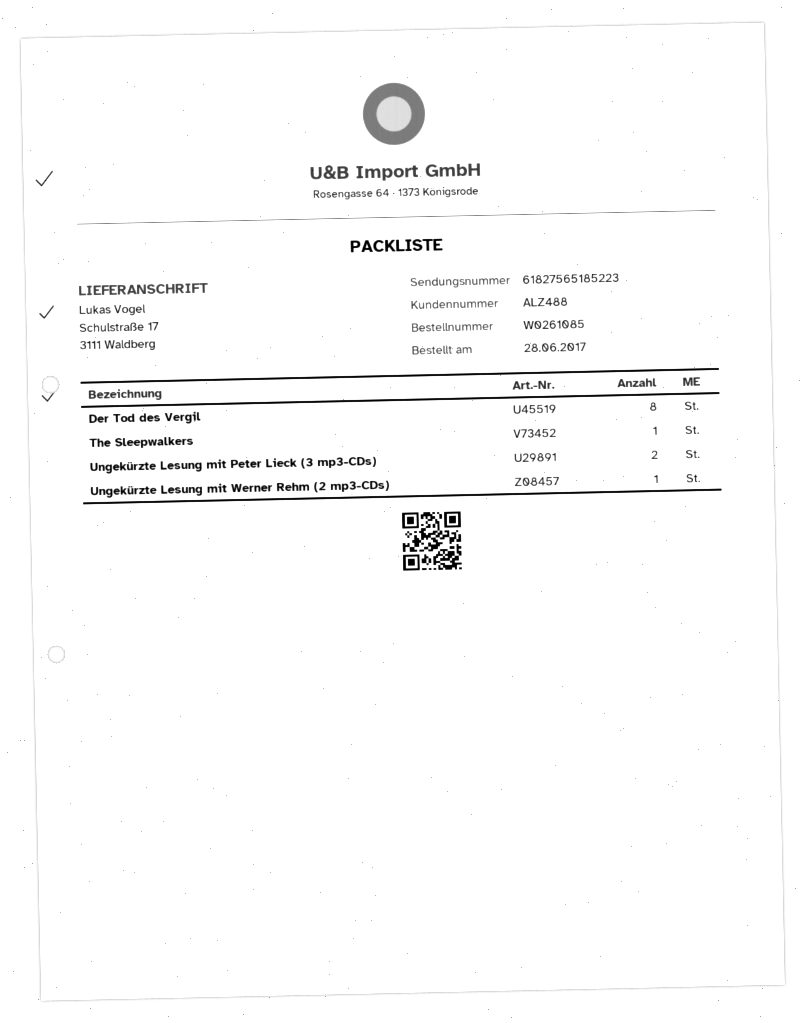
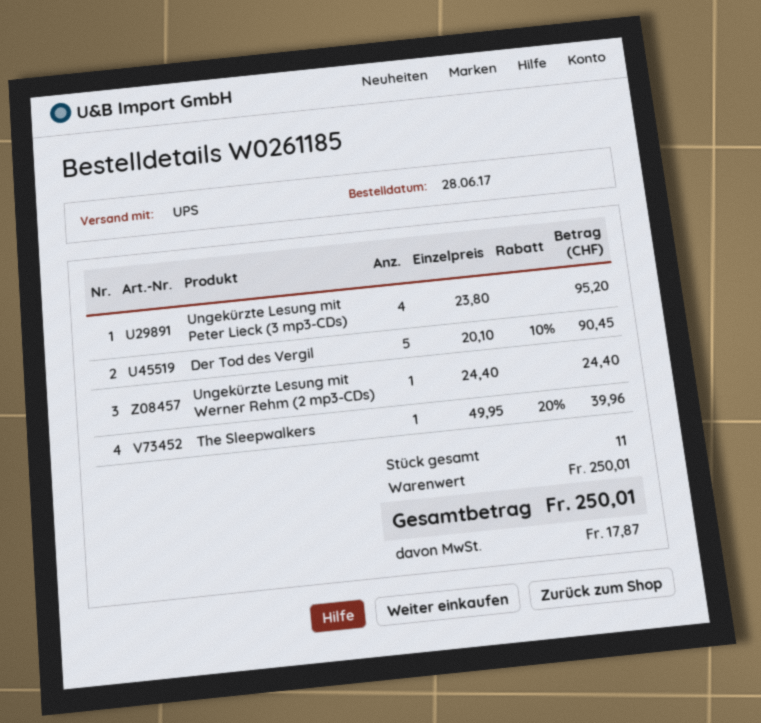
order number: W0261085 -> W0261185
Der Tod des Vergil: 8 -> 5
Ungekürzte Lesung mit Peter Lieck (3 mp3-CDs): 2 -> 4

